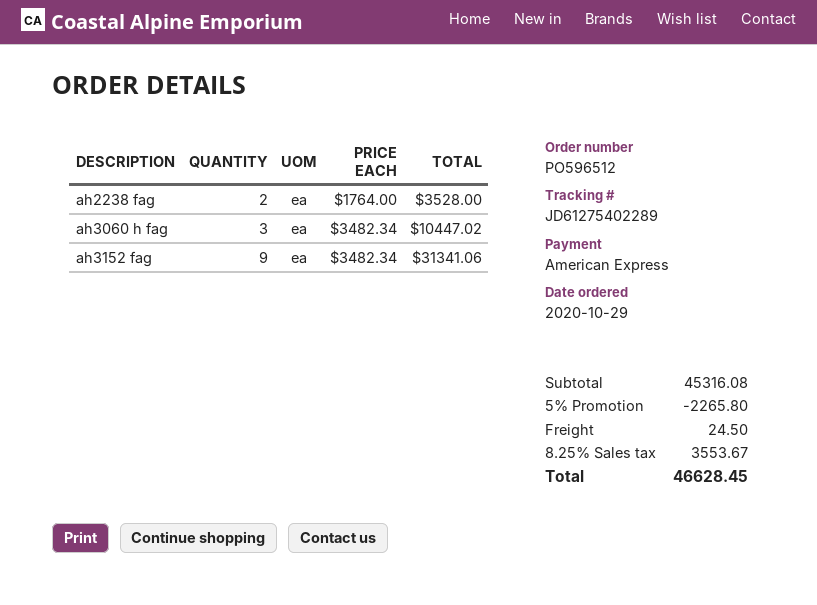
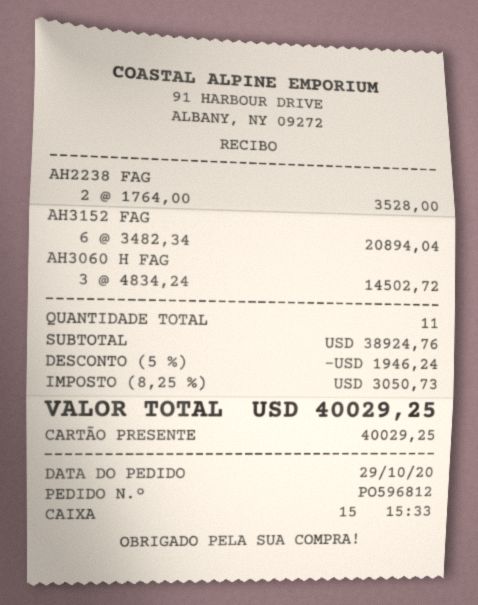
order number: PO596512 -> PO596812
payment method: American Express -> gift card
ah3060 h fag: 3 x 3482.34 = 10447.02 -> 3 x 4834.24 = 14502.72
ah3152 fag: 9 x 3482.34 = 31341.06 -> 6 x 3482.34 = 20894.04
subtotal: 45316.08 -> 38924.76
discount: 5% = 2265.80 -> 5% = 1946.24
shipping: 24.50 -> none
tax: 8.25% = 3553.67 -> 8.25% = 3050.73
total: 46628.45 -> 40029.25

